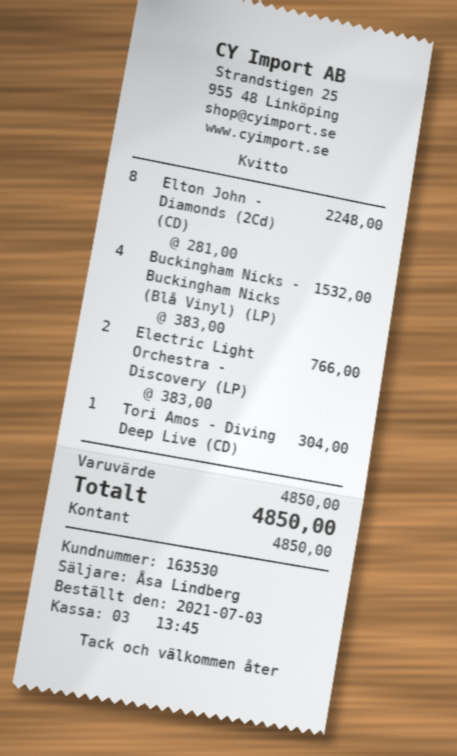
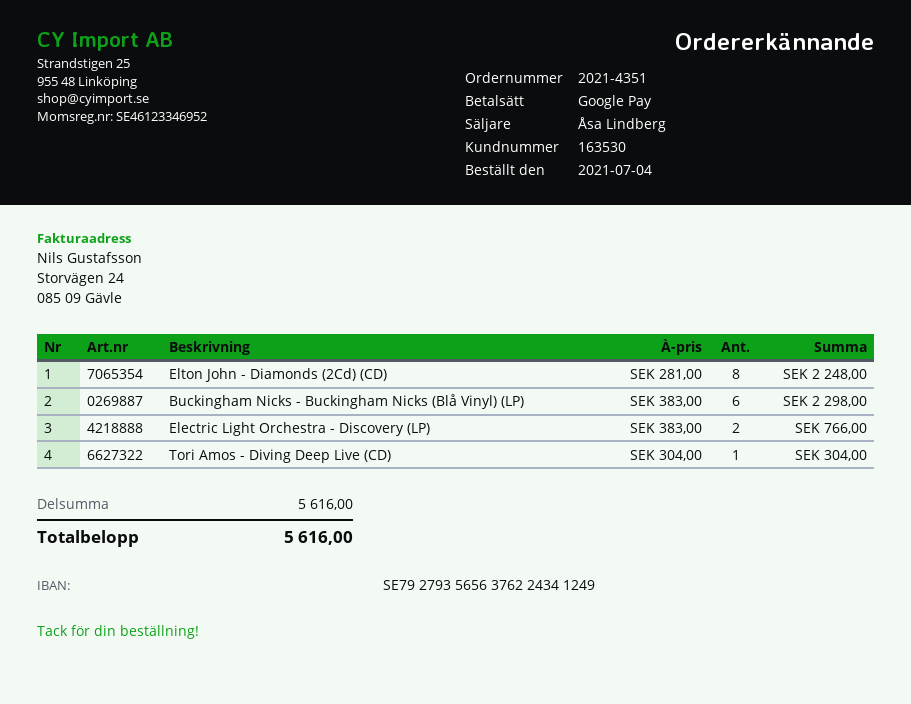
order date: 2021-07-03 -> 2021-07-04
payment method: cash -> Google Pay
Buckingham Nicks - Buckingham Nicks (Blå Vinyl) (LP): 4 x 383.00 = 1532.00 -> 6 x 383.00 = 2298.00
subtotal: 4850.00 -> 5616.00
total: 4850.00 -> 5616.00

